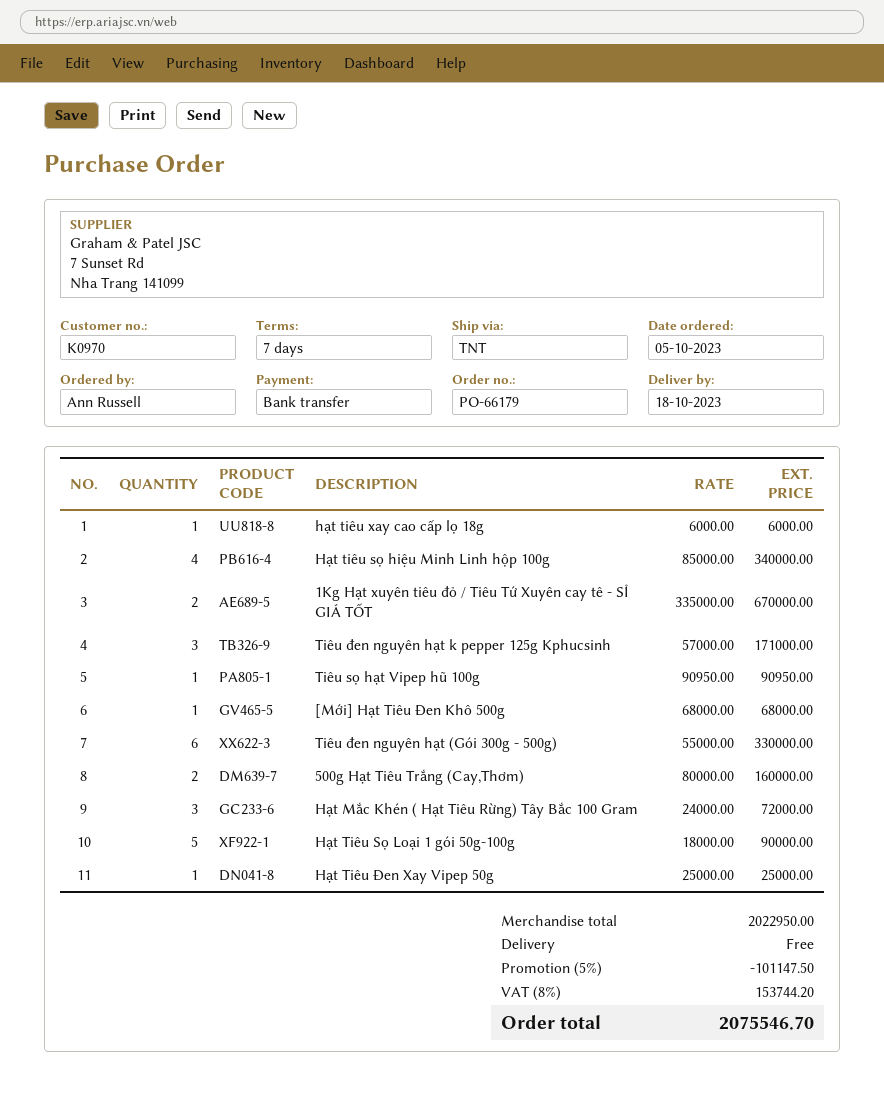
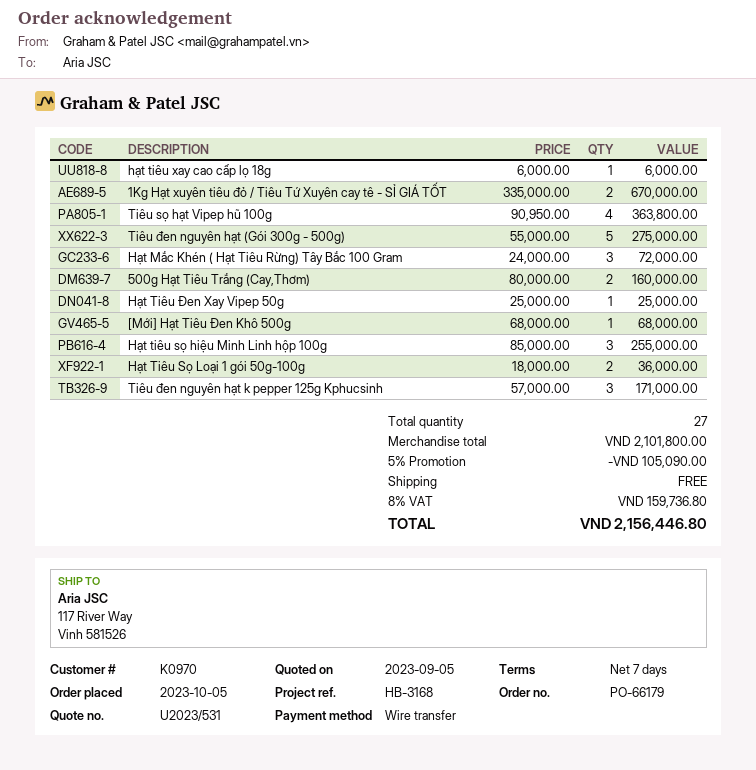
Hạt tiêu sọ hiệu Minh Linh hộp 100g: 4 x 85000.00 = 340000.00 -> 3 x 85000.00 = 255000.00
Tiêu sọ hạt Vipep hũ 100g: 1 x 90950.00 = 90950.00 -> 4 x 90950.00 = 363800.00
Tiêu đen nguyên hạt (Gói 300g - 500g): 6 x 55000.00 = 330000.00 -> 5 x 55000.00 = 275000.00
Hạt Tiêu Sọ Loại 1 gói 50g-100g: 5 x 18000.00 = 90000.00 -> 2 x 18000.00 = 36000.00
subtotal: 2022950.00 -> 2101800.00
discount: 5% = 101147.50 -> 5% = 105090.00
tax: 8% = 153744.20 -> 8% = 159736.80
total: 2075546.70 -> 2156446.80

